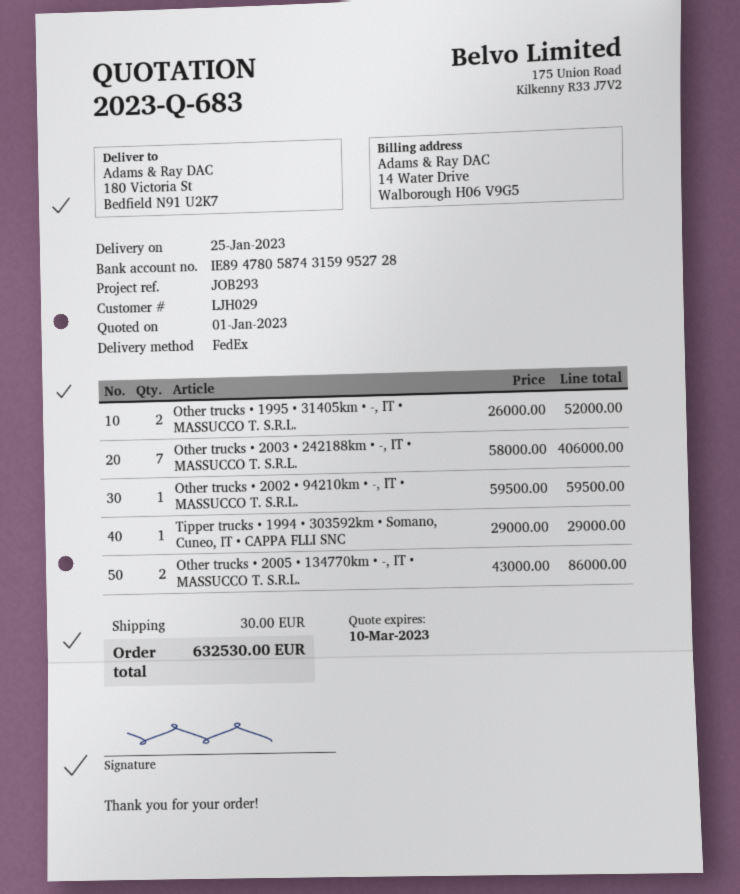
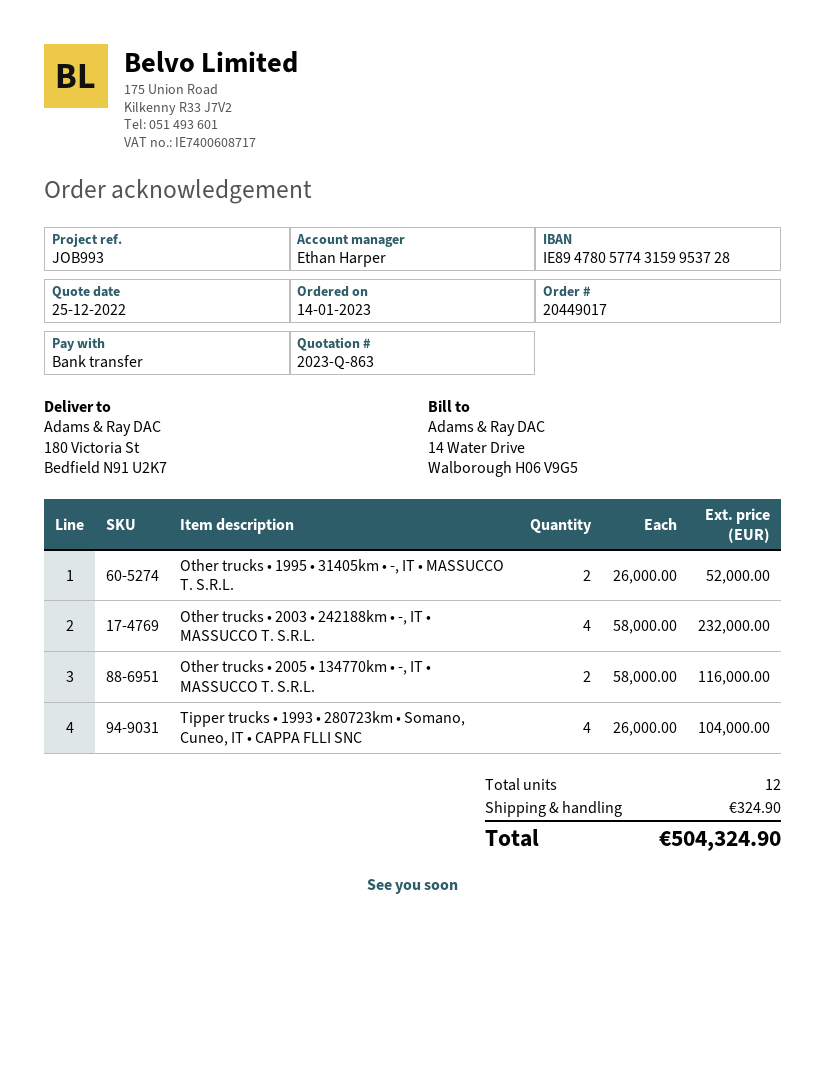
quote number: 2023-Q-683 -> 2023-Q-863
quote date: 2023-01-01 -> 2022-12-25
reference: JOB293 -> JOB993
bank account: IE89478058743159952728 -> IE89478057743159953728
Other trucks • 2003 • 242188km • -, IT • MASSUCCO T. S.R.L.: 7 x 58000.00 = 406000.00 -> 4 x 58000.00 = 232000.00
Other trucks • 2002 • 94210km • -, IT • MASSUCCO T. S.R.L.: 1 x 59500.00 = 59500.00 -> none
Tipper trucks • 1994 • 303592km • Somano, Cuneo, IT • CAPPA FLLI SNC: 1 x 29000.00 = 29000.00 -> none
Other trucks • 2005 • 134770km • -, IT • MASSUCCO T. S.R.L.: 2 x 43000.00 = 86000.00 -> 2 x 58000.00 = 116000.00
Tipper trucks • 1993 • 280723km • Somano, Cuneo, IT • CAPPA FLLI SNC: none -> 4 x 26000.00 = 104000.00
shipping: 30.00 -> 324.90
total: 632530.00 -> 504324.90

